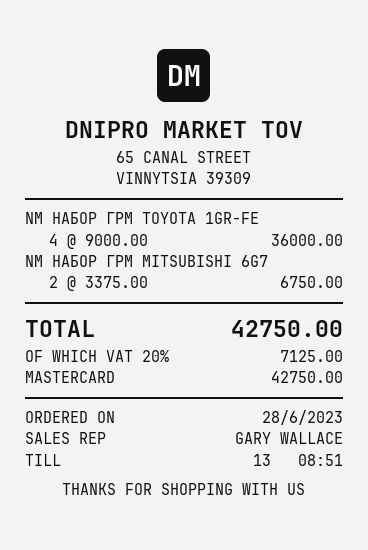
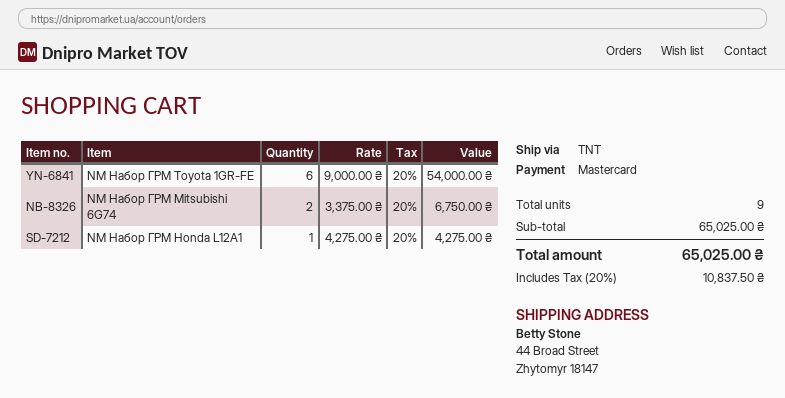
NM НАБОР ГРМ TOYOTA 1GR-FE: 4 x 9000.00 = 36000.00 -> 6 x 9000.00 = 54000.00
NM Набор ГРМ Honda L12A1: none -> 1 x 4275.00 = 4275.00
tax: 20% = 7125.00 -> 20% = 10837.50
total: 42750.00 -> 65025.00

